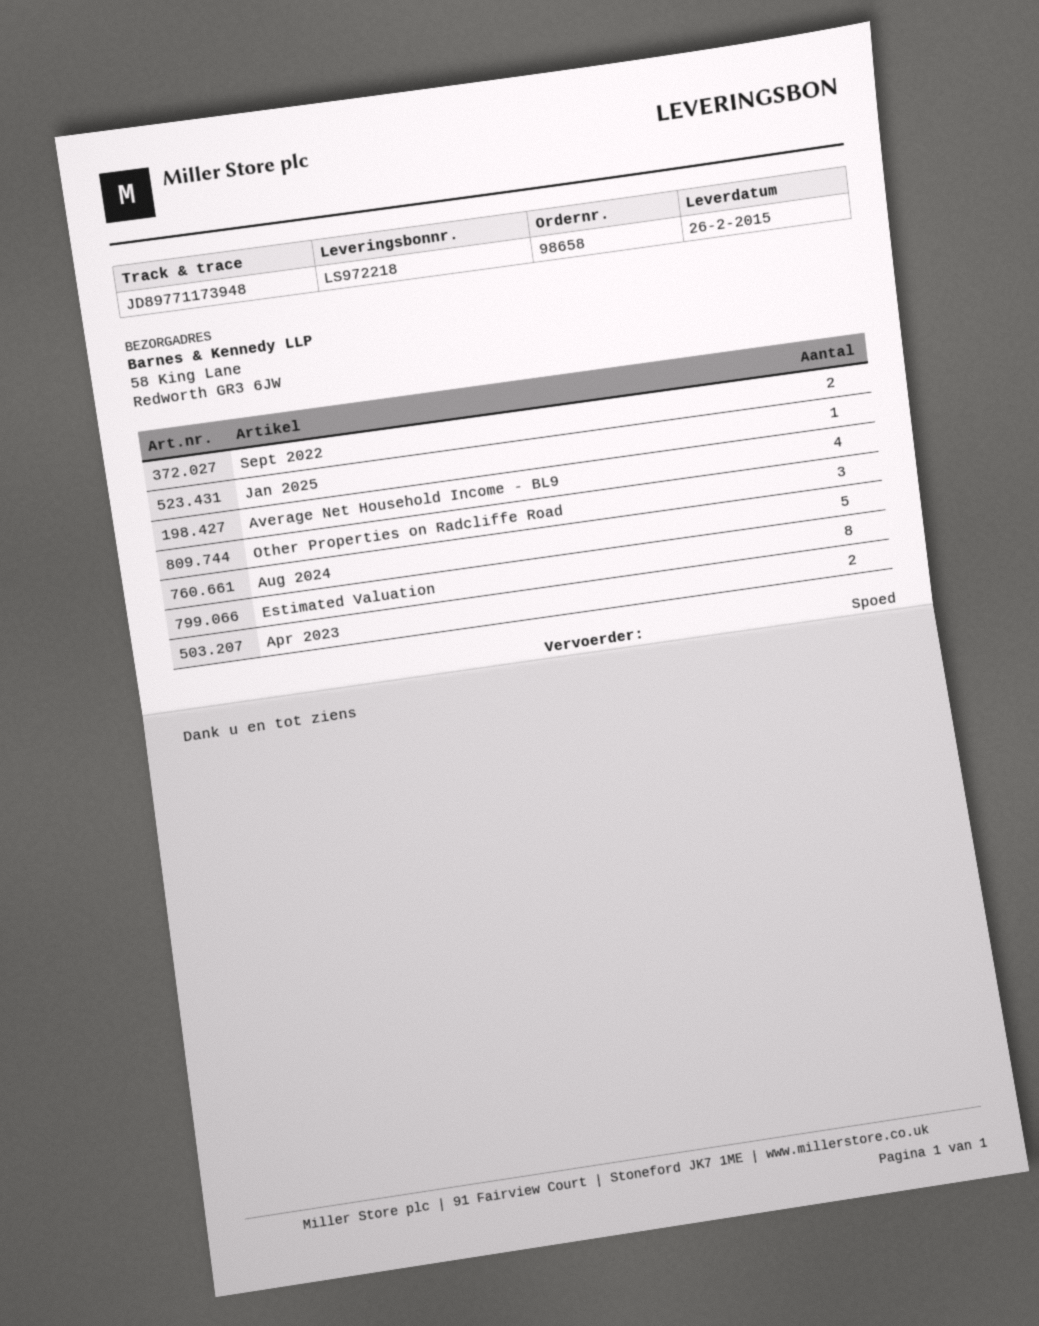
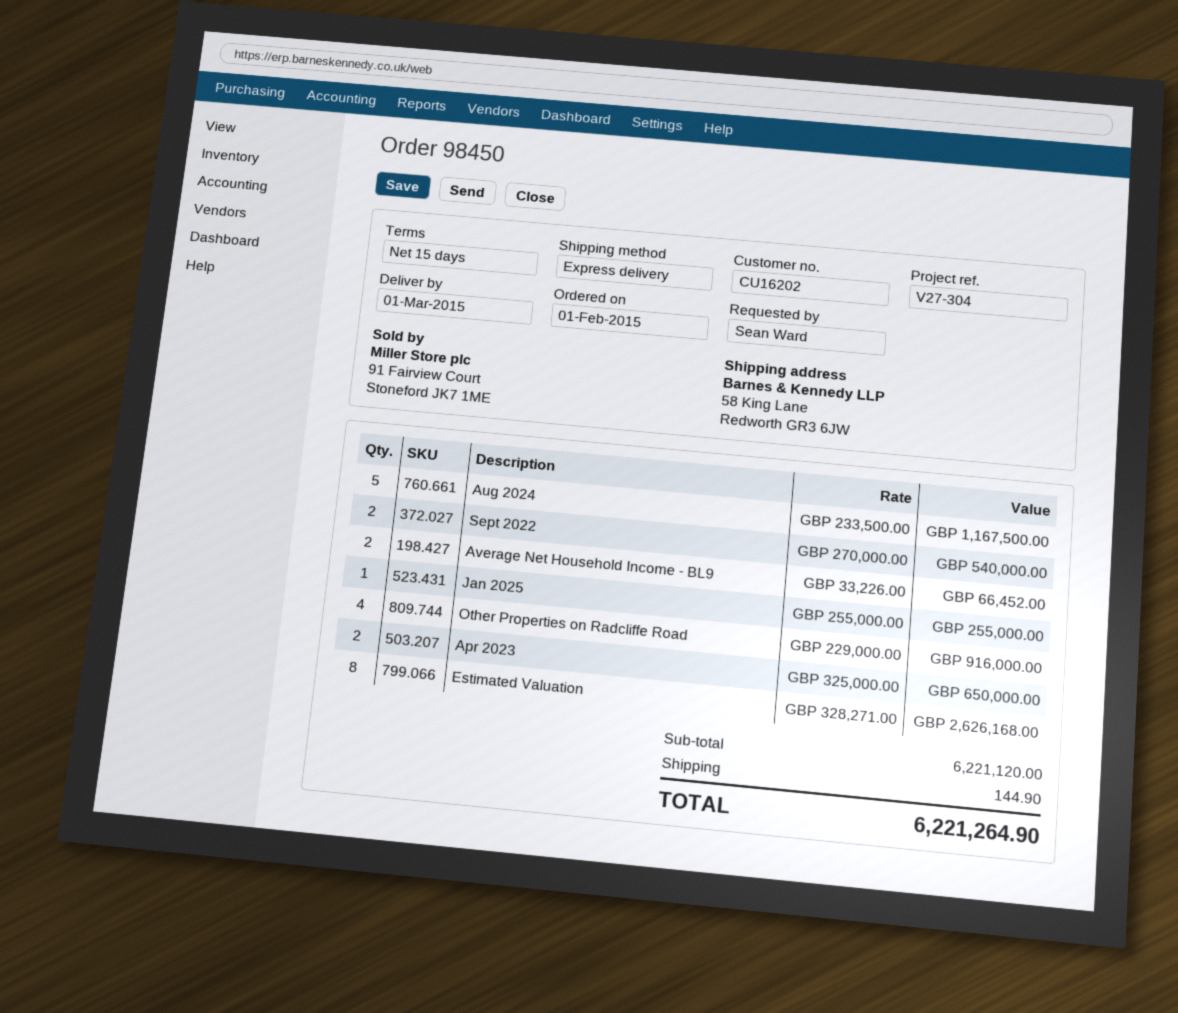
order number: 98658 -> 98450
delivery date: 2015-02-26 -> 2015-03-01
Average Net Household Income - BL9: 4 -> 2
Other Properties on Radcliffe Road: 3 -> 4

